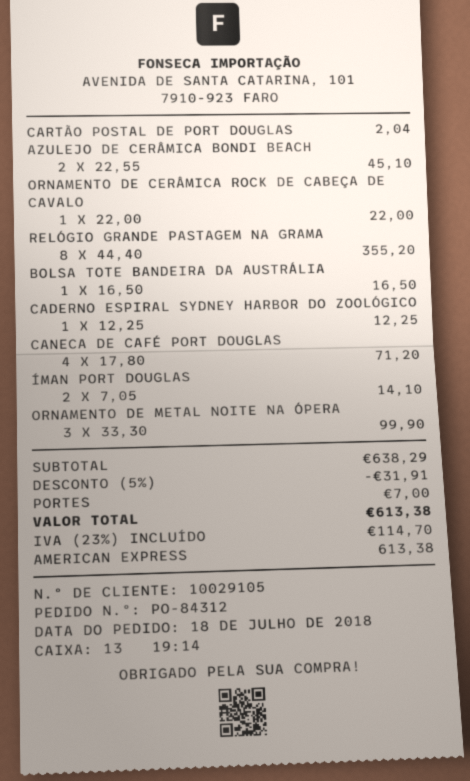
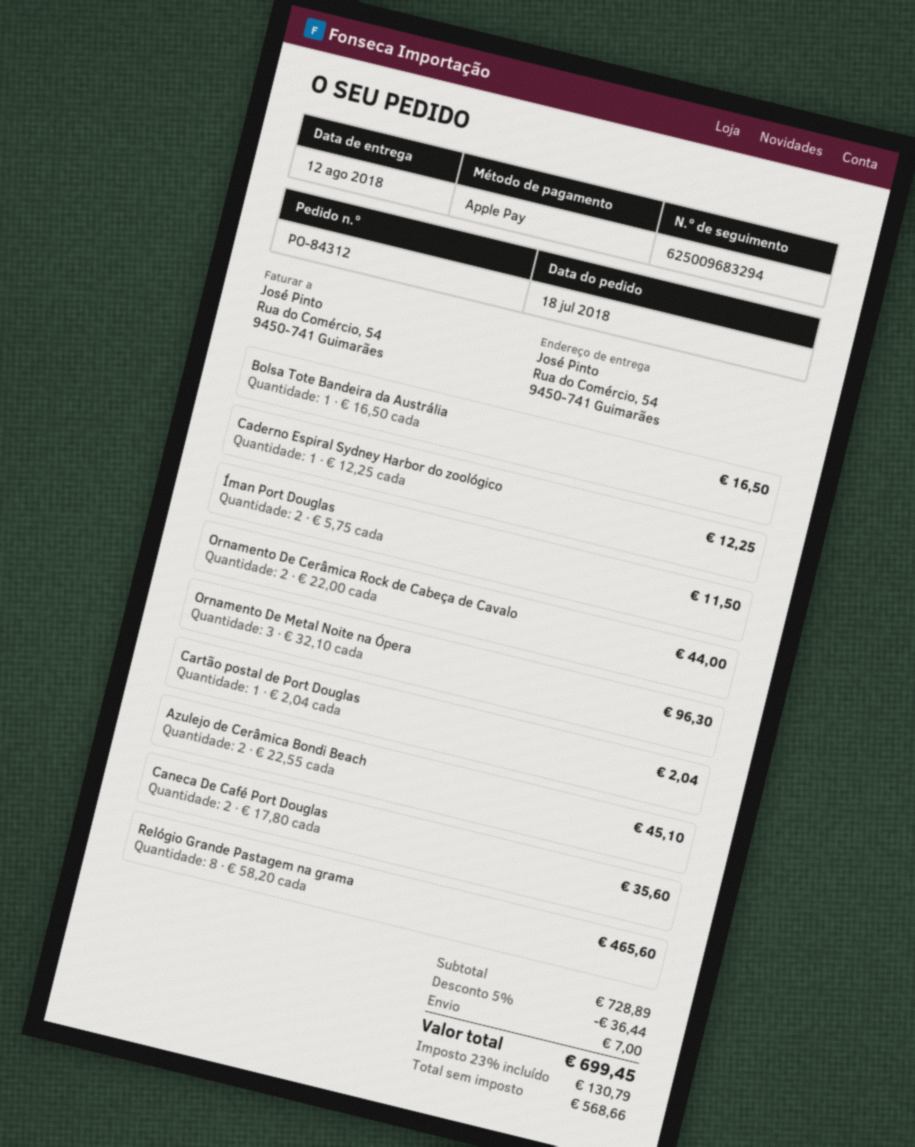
payment method: American Express -> Apple Pay
ORNAMENTO DE CERÂMICA ROCK DE CABEÇA DE CAVALO: 1 x 22.00 = 22.00 -> 2 x 22.00 = 44.00
RELÓGIO GRANDE PASTAGEM NA GRAMA: 8 x 44.40 = 355.20 -> 8 x 58.20 = 465.60
CANECA DE CAFÉ PORT DOUGLAS: 4 x 17.80 = 71.20 -> 2 x 17.80 = 35.60
ÍMAN PORT DOUGLAS: 2 x 7.05 = 14.10 -> 2 x 5.75 = 11.50
ORNAMENTO DE METAL NOITE NA ÓPERA: 3 x 33.30 = 99.90 -> 3 x 32.10 = 96.30
subtotal: 638.29 -> 728.89
discount: 5% = 31.91 -> 5% = 36.44
tax: 23% = 114.70 -> 23% = 130.79
total: 613.38 -> 699.45

